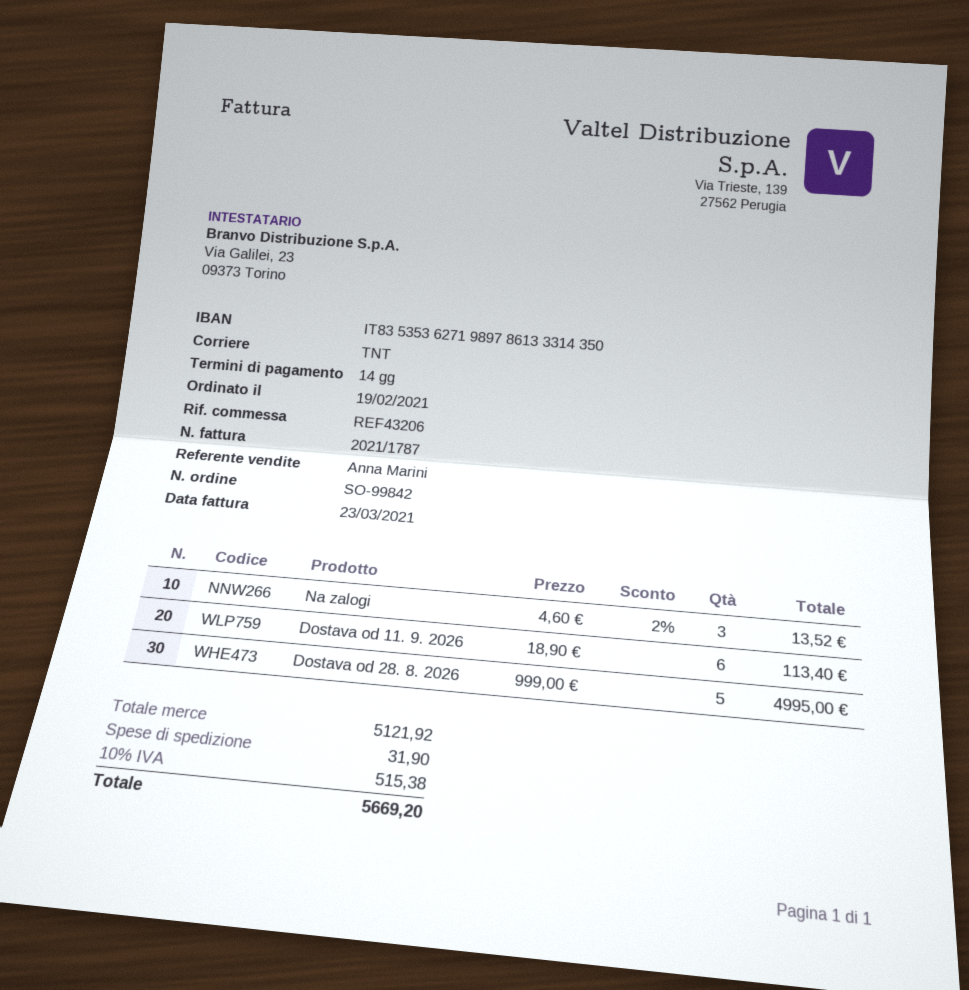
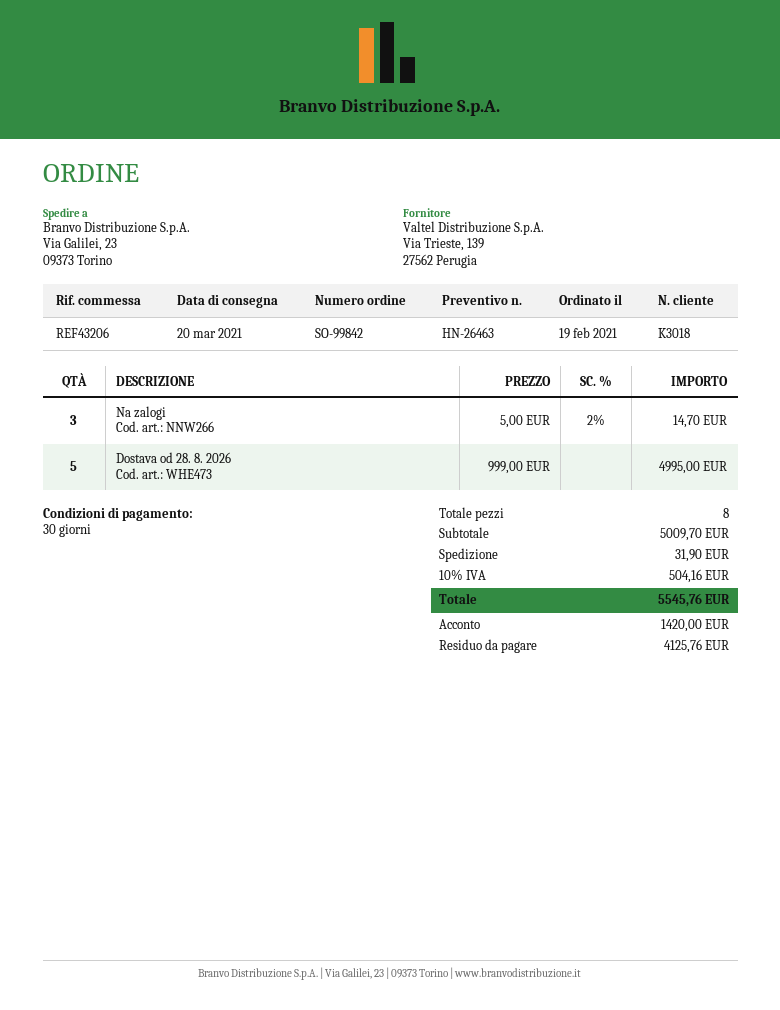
payment terms: 14 days -> 30 days
Na zalogi: 3 x 4.60 - 2% = 13.52 -> 3 x 5.00 - 2% = 14.70
Dostava od 11. 9. 2026: 6 x 18.90 = 113.40 -> none
subtotal: 5121.92 -> 5009.70
tax: 10% = 515.38 -> 10% = 504.16
total: 5669.20 -> 5545.76

